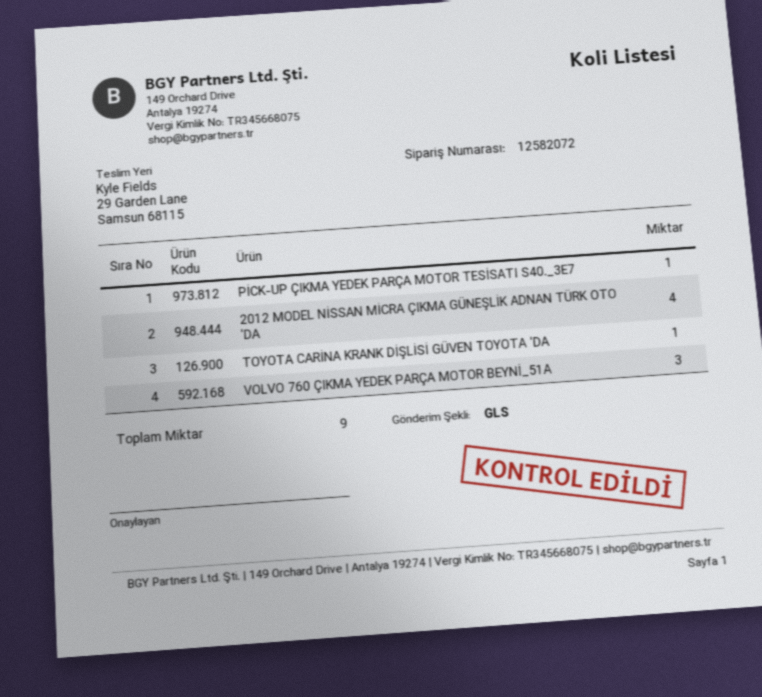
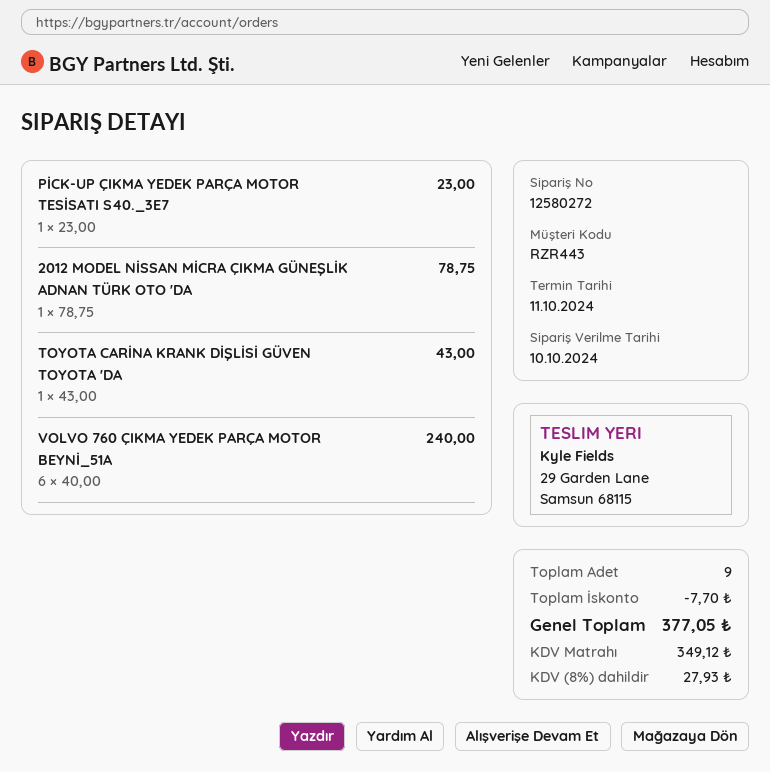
order number: 12582072 -> 12580272
2012 MODEL NİSSAN MİCRA ÇIKMA GÜNEŞLİK ADNAN TÜRK OTO 'DA: 4 -> 1
VOLVO 760 ÇIKMA YEDEK PARÇA MOTOR BEYNİ_51A: 3 -> 6

